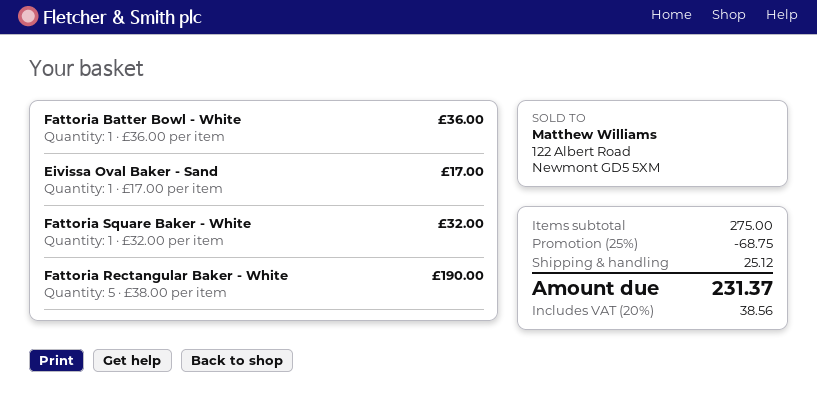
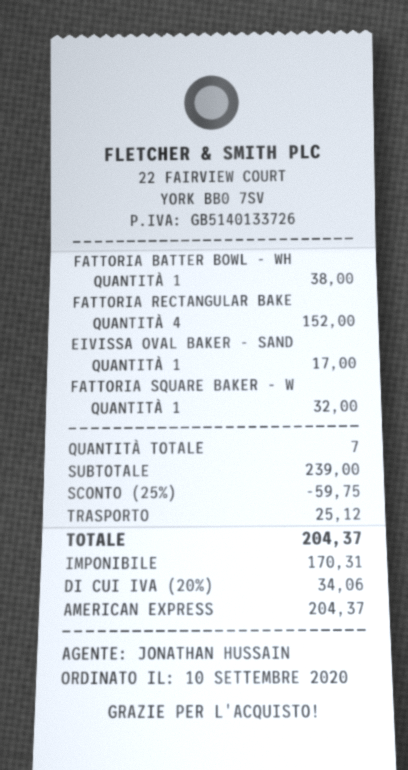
Fattoria Batter Bowl - White: 1 for 36.00 -> 1 for 38.00
Fattoria Rectangular Baker - White: 5 for 190.00 -> 4 for 152.00
subtotal: 275.00 -> 239.00
discount: 25% = 68.75 -> 25% = 59.75
tax: 20% = 38.56 -> 20% = 34.06
total: 231.37 -> 204.37

